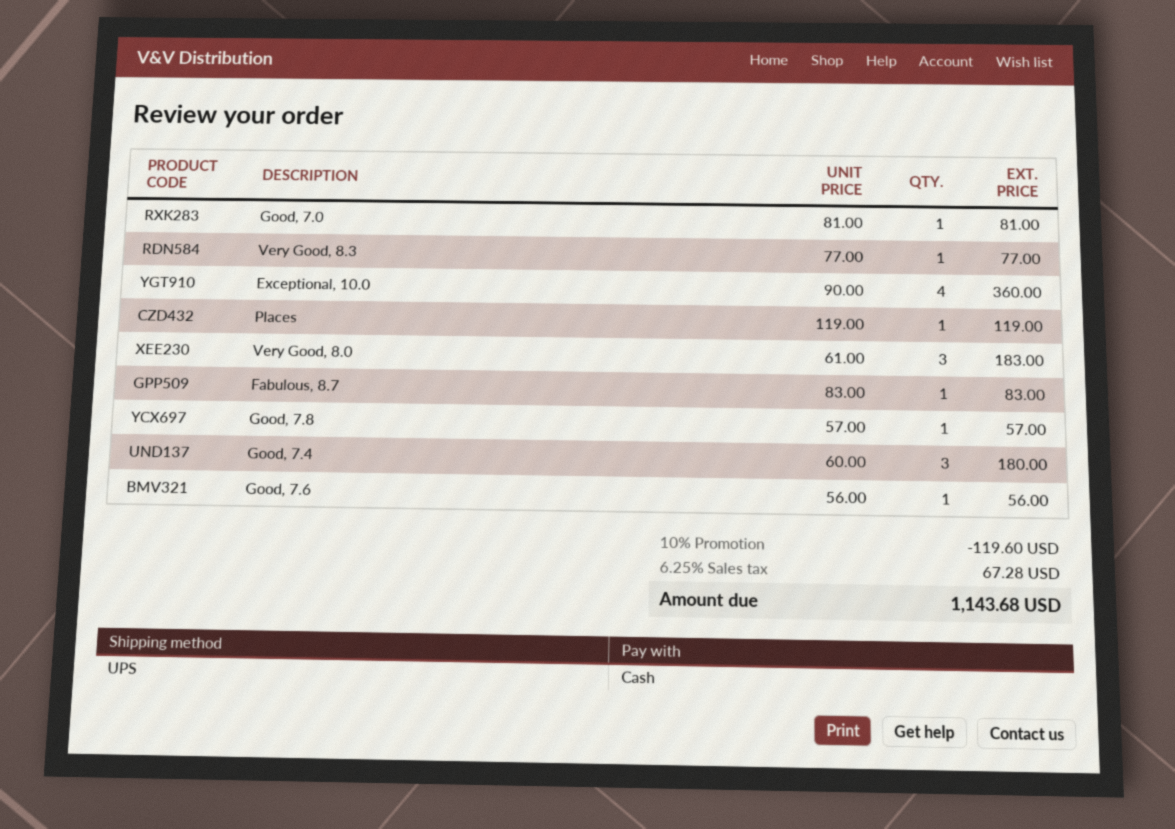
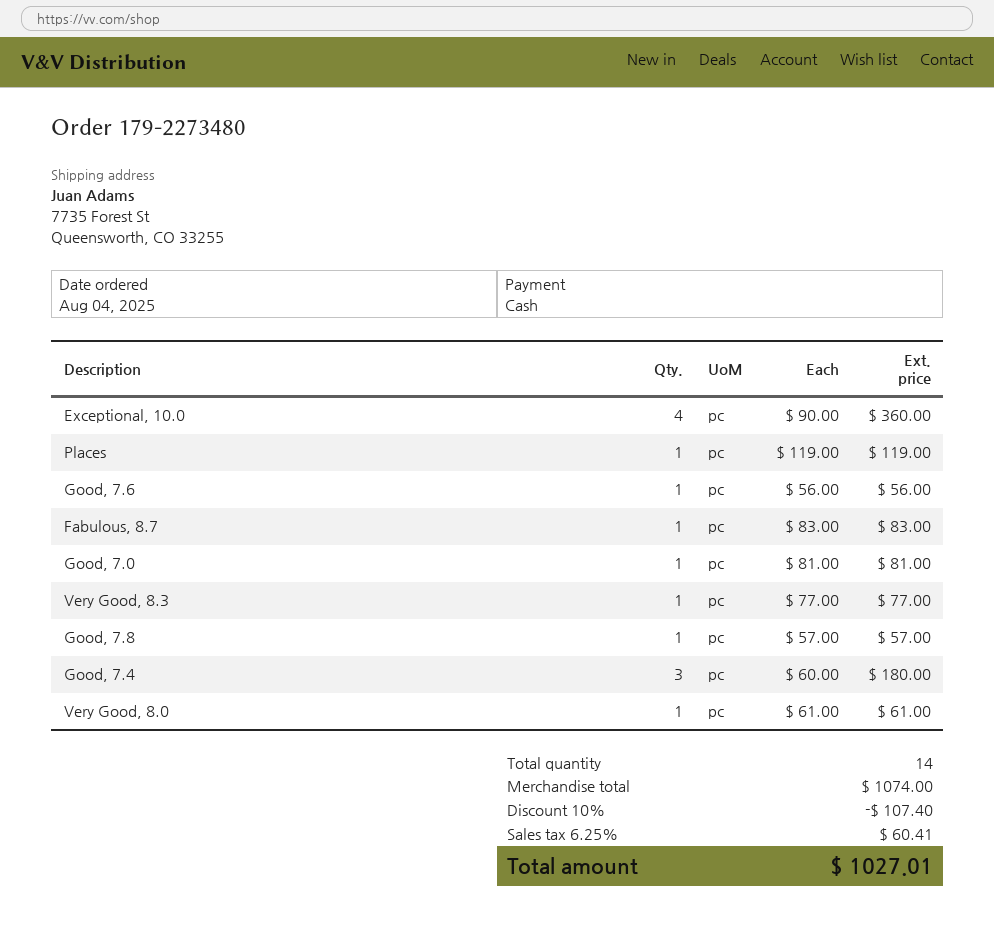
Very Good, 8.0: 3 x 61.00 = 183.00 -> 1 x 61.00 = 61.00
discount: 10% = 119.60 -> 10% = 107.40
tax: 6.25% = 67.28 -> 6.25% = 60.41
total: 1143.68 -> 1027.01

